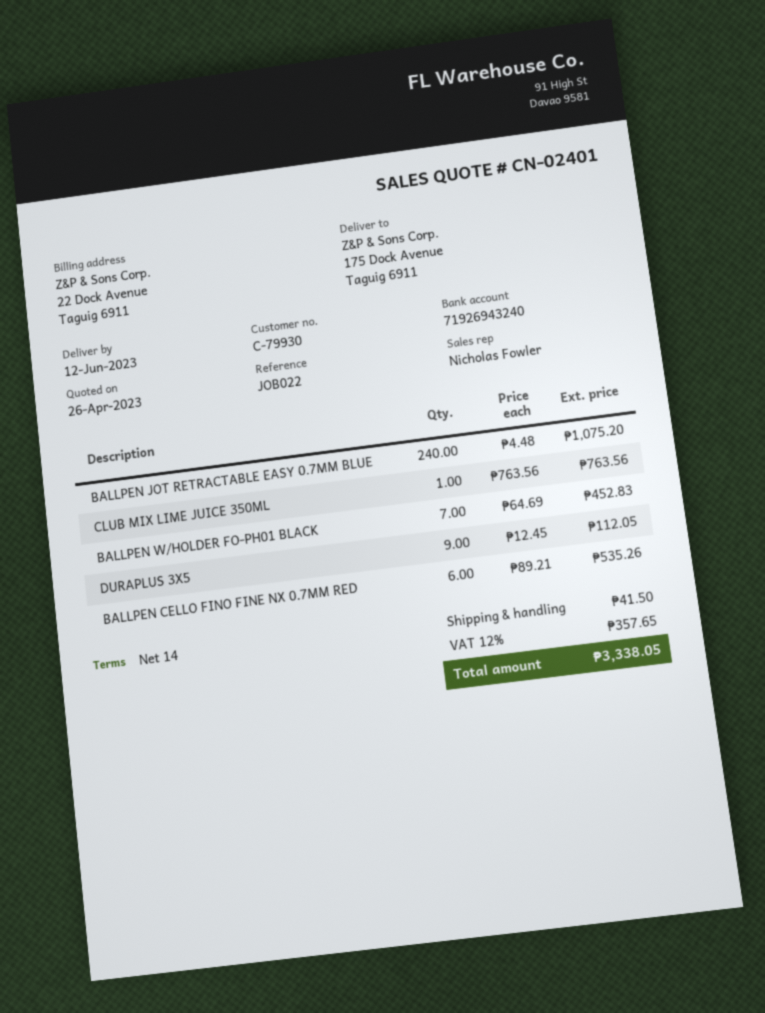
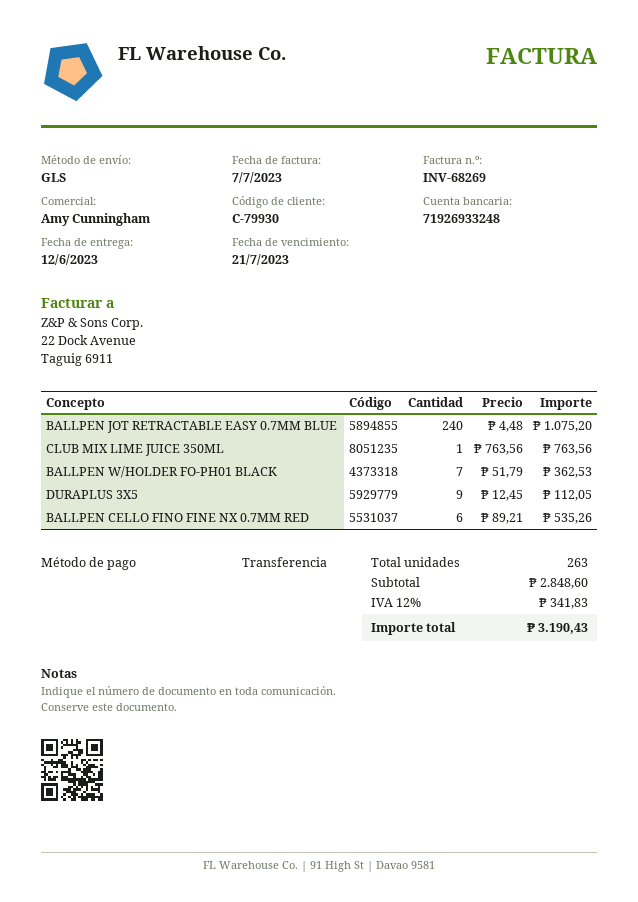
sales rep: Nicholas Fowler -> Amy Cunningham
bank account: 71926943240 -> 71926933248
BALLPEN W/HOLDER FO-PH01 BLACK: 7 x 64.69 = 452.83 -> 7 x 51.79 = 362.53
shipping: 41.50 -> none
tax: 12% = 357.65 -> 12% = 341.83
total: 3338.05 -> 3190.43

